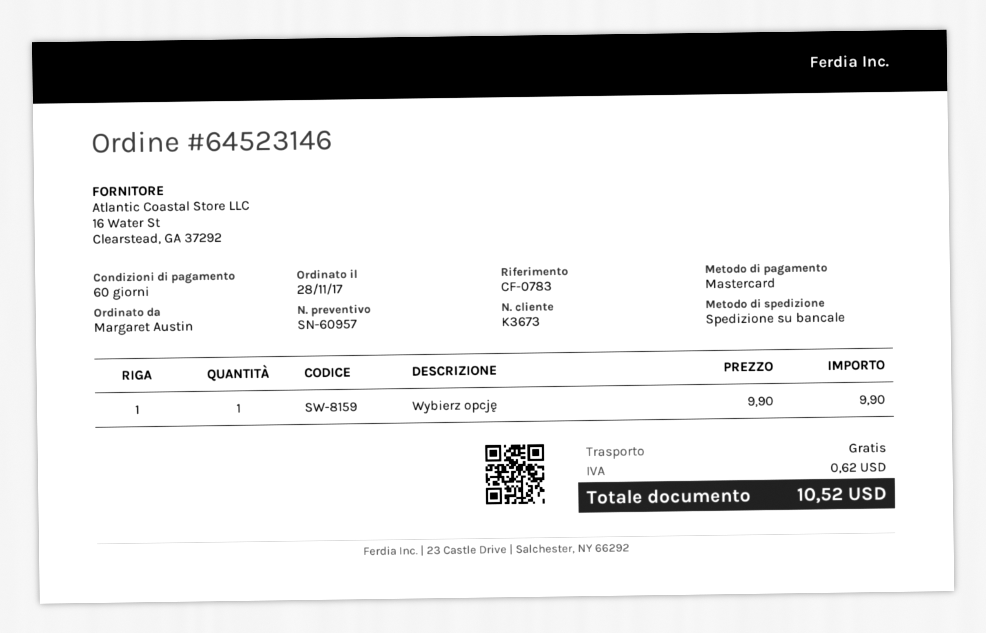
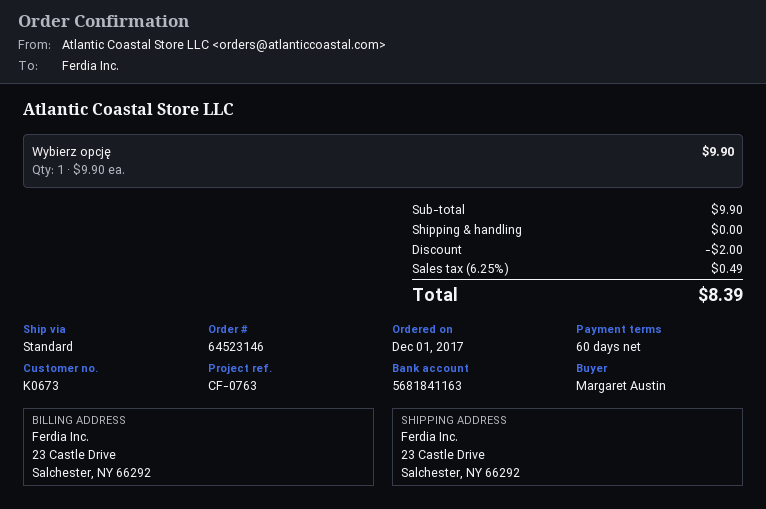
order date: 2017-11-28 -> 2017-12-01
customer number: K3673 -> K0673
reference: CF-0783 -> CF-0763
shipping method: pallet freight -> standard
discount: none -> 2.00
tax: 0.62 -> 0.49
total: 10.52 -> 8.39

